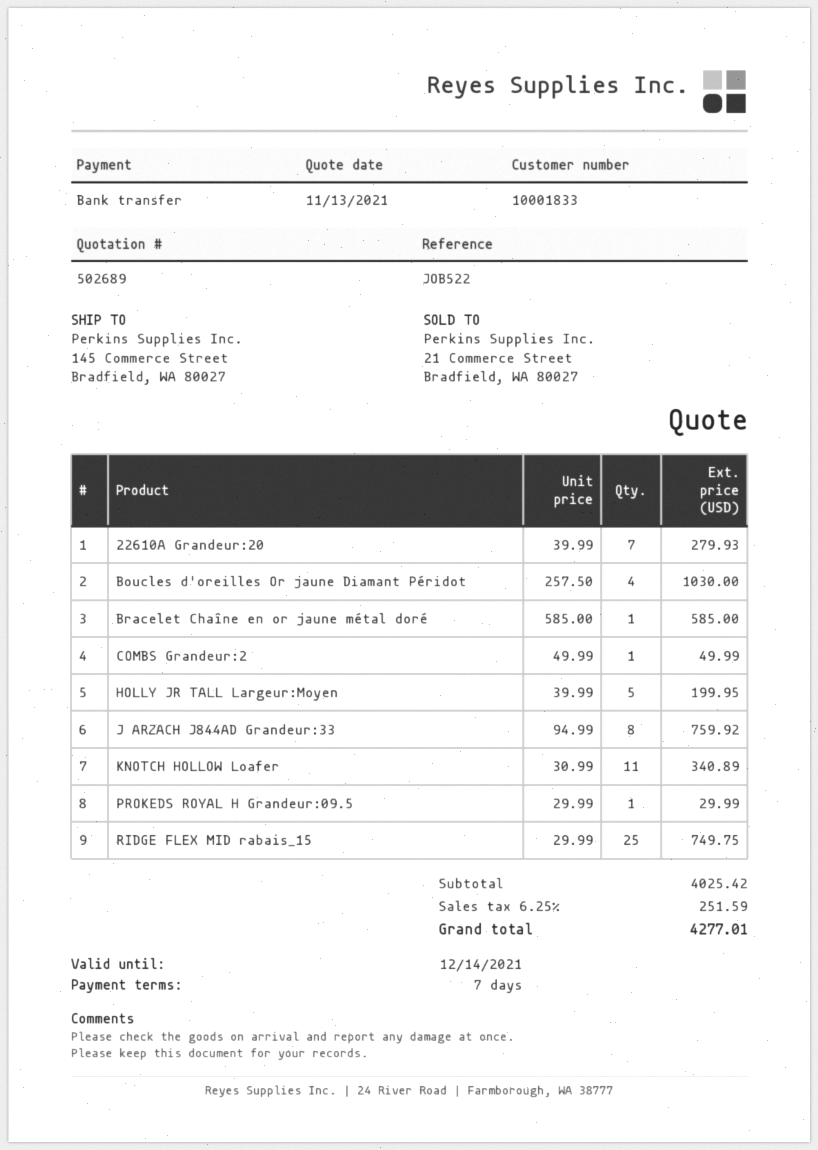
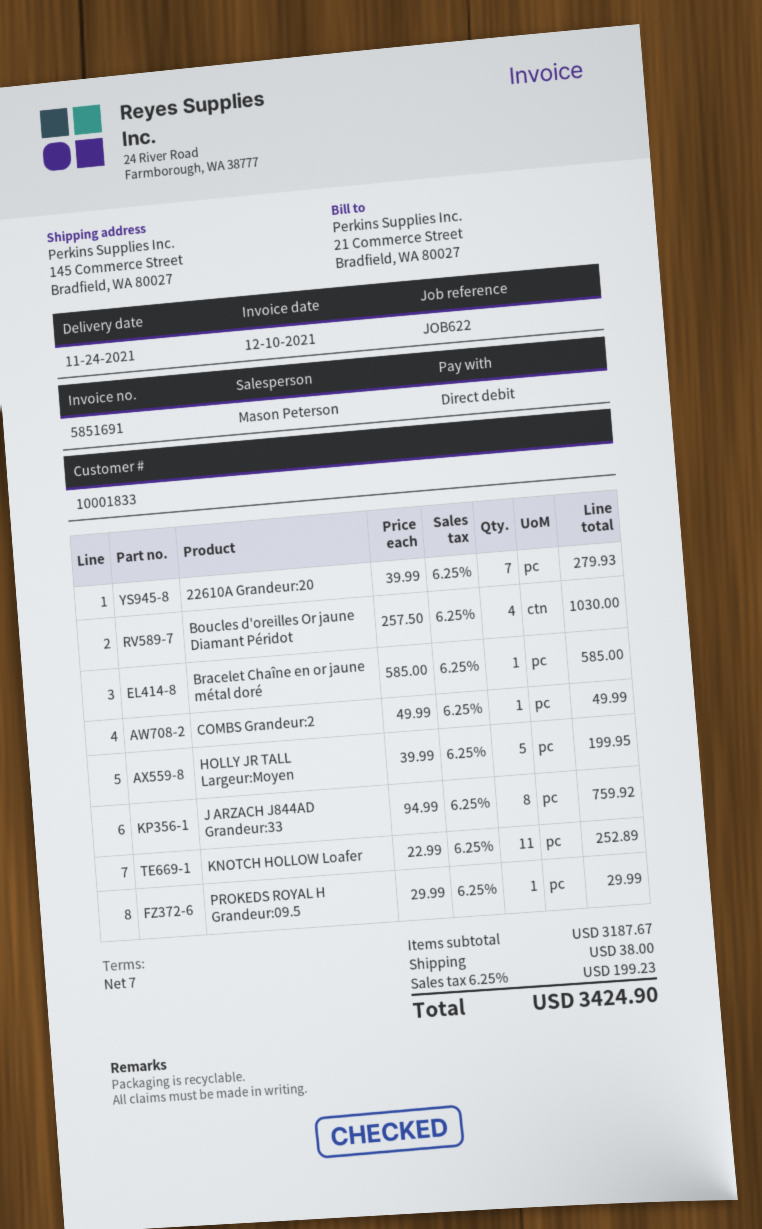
reference: JOB522 -> JOB622
payment method: bank transfer -> direct debit
KNOTCH HOLLOW Loafer: 11 x 30.99 = 340.89 -> 11 x 22.99 = 252.89
RIDGE FLEX MID rabais_15: 25 x 29.99 = 749.75 -> none
subtotal: 4025.42 -> 3187.67
shipping: none -> 38.00
tax: 6.25% = 251.59 -> 6.25% = 199.23
total: 4277.01 -> 3424.90

